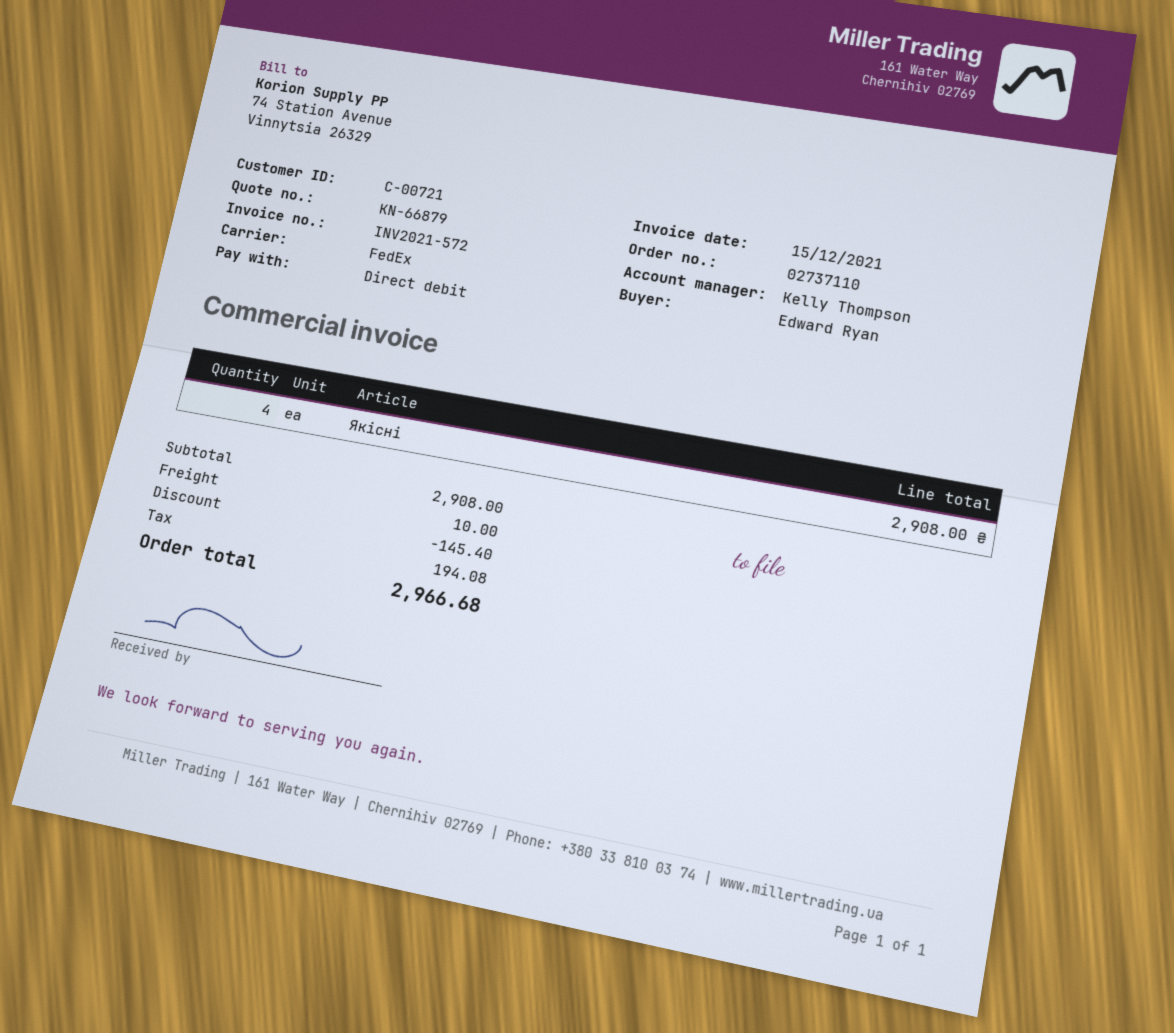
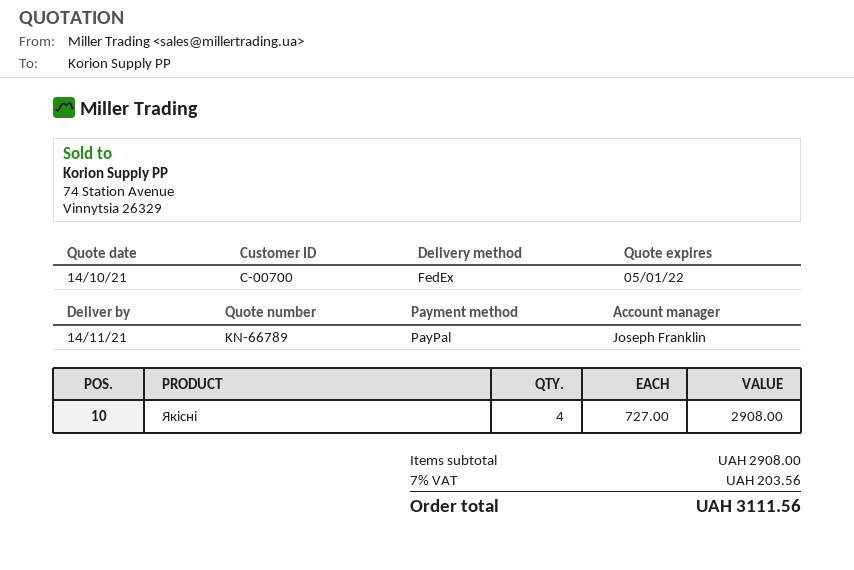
quote number: KN-66879 -> KN-66789
customer number: C-00721 -> C-00700
sales rep: Kelly Thompson -> Joseph Franklin
payment method: direct debit -> PayPal
discount: 145.40 -> none
shipping: 10.00 -> none
tax: 194.08 -> 203.56
total: 2966.68 -> 3111.56

